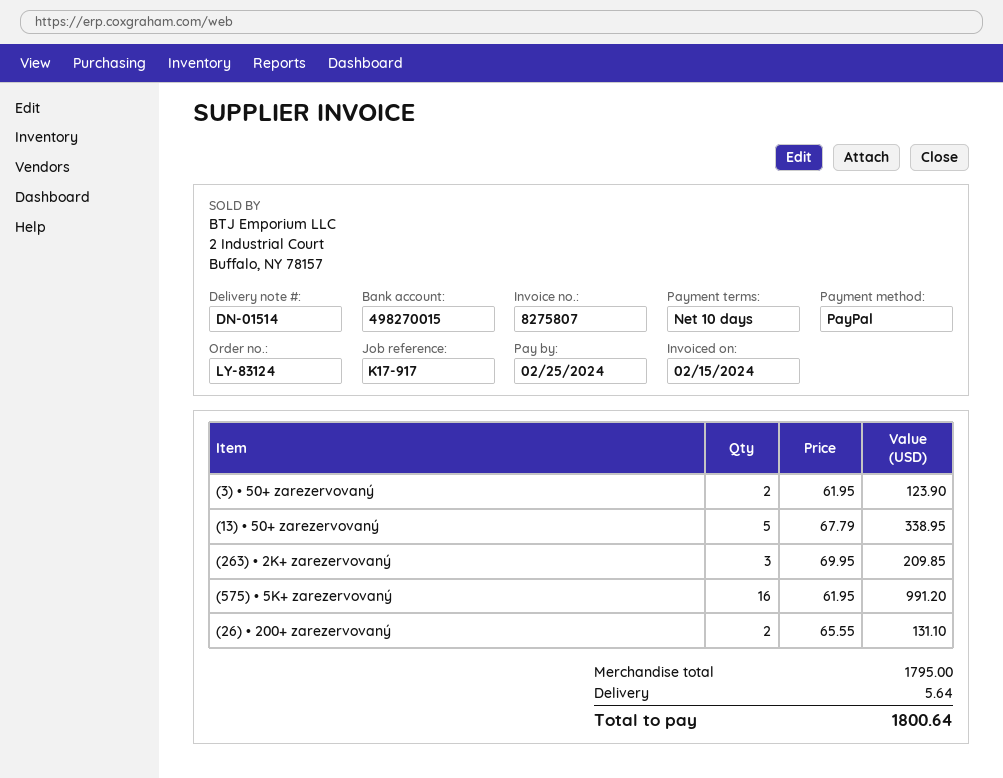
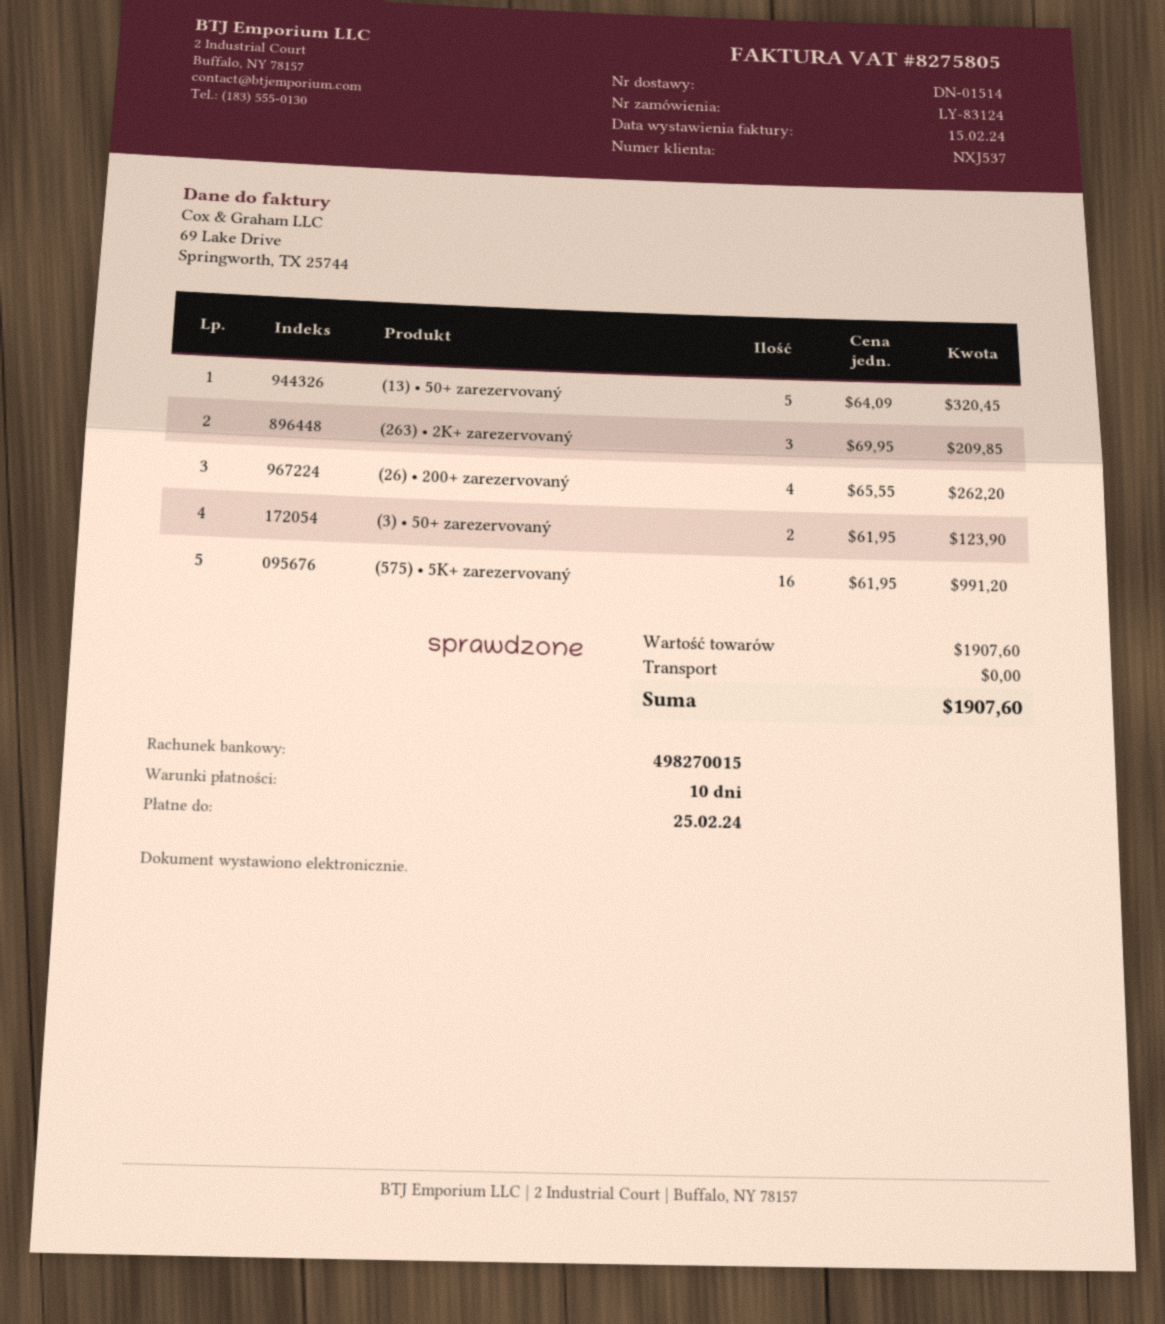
invoice number: 8275807 -> 8275805
(13) • 50+ zarezervovaný: 5 x 67.79 = 338.95 -> 5 x 64.09 = 320.45
(26) • 200+ zarezervovaný: 2 x 65.55 = 131.10 -> 4 x 65.55 = 262.20
subtotal: 1795.00 -> 1907.60
shipping: 5.64 -> 0.00
total: 1800.64 -> 1907.60

